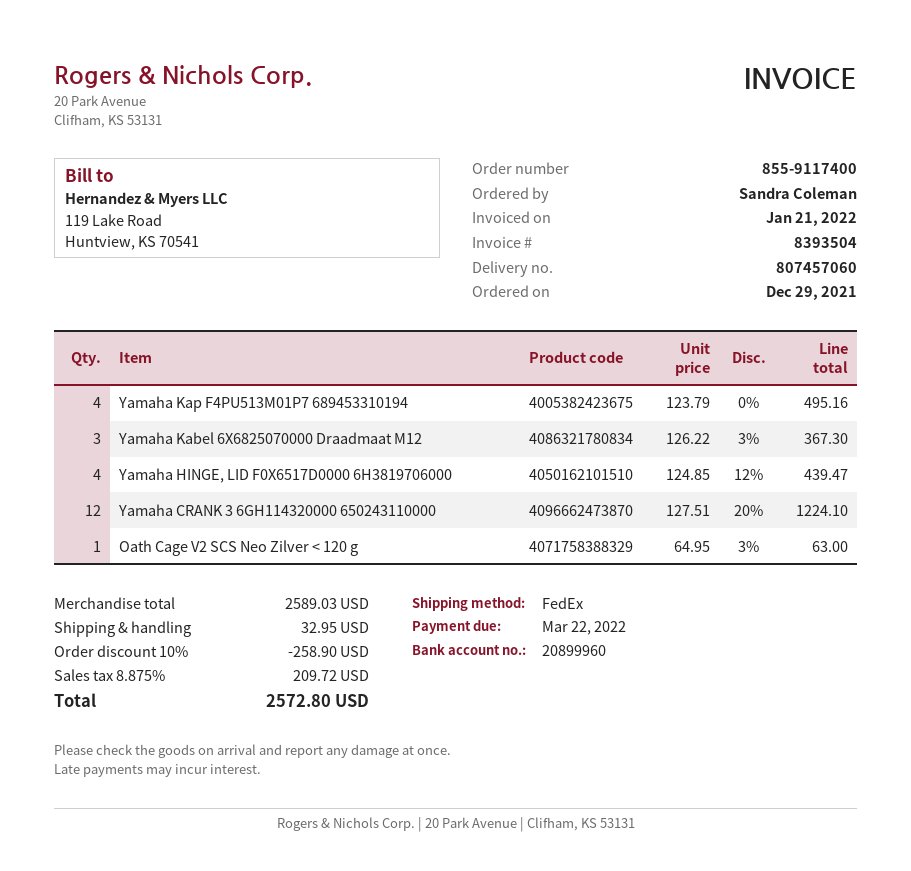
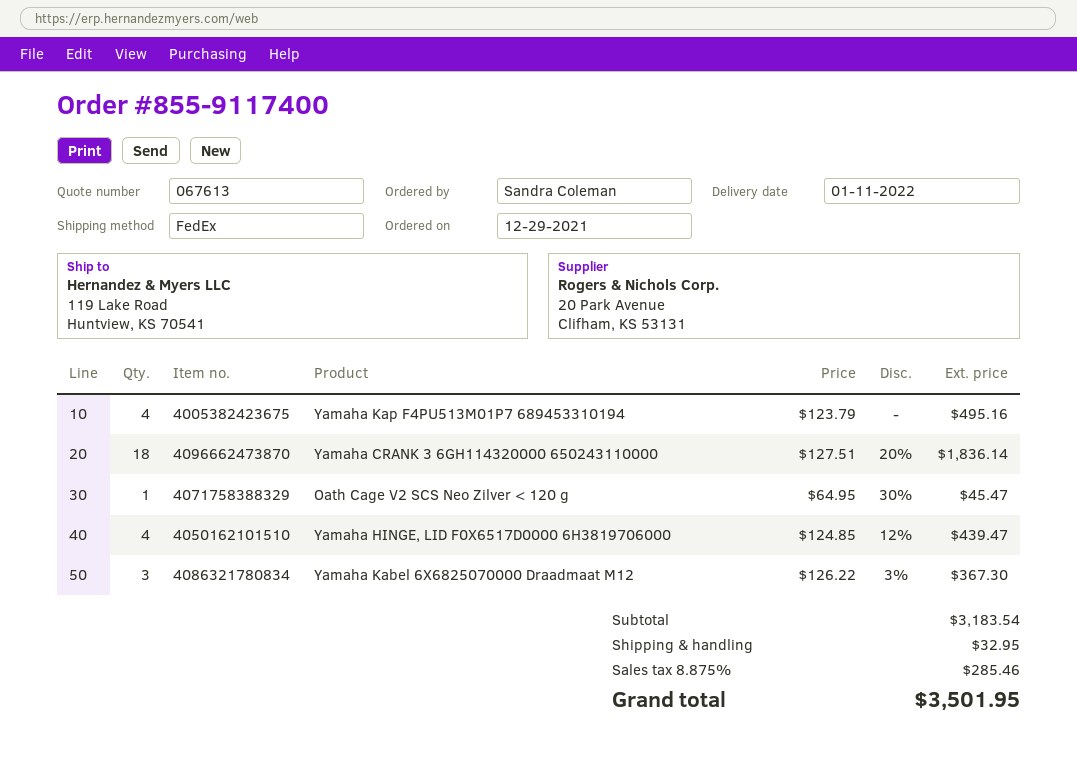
Yamaha CRANK 3 6GH114320000 650243110000: 12 x 127.51 - 20% = 1224.10 -> 18 x 127.51 - 20% = 1836.14
Oath Cage V2 SCS Neo Zilver < 120 g: 1 x 64.95 - 3% = 63.00 -> 1 x 64.95 - 30% = 45.47
subtotal: 2589.03 -> 3183.54
discount: 10% = 258.90 -> none
tax: 8.875% = 209.72 -> 8.875% = 285.46
total: 2572.80 -> 3501.95

